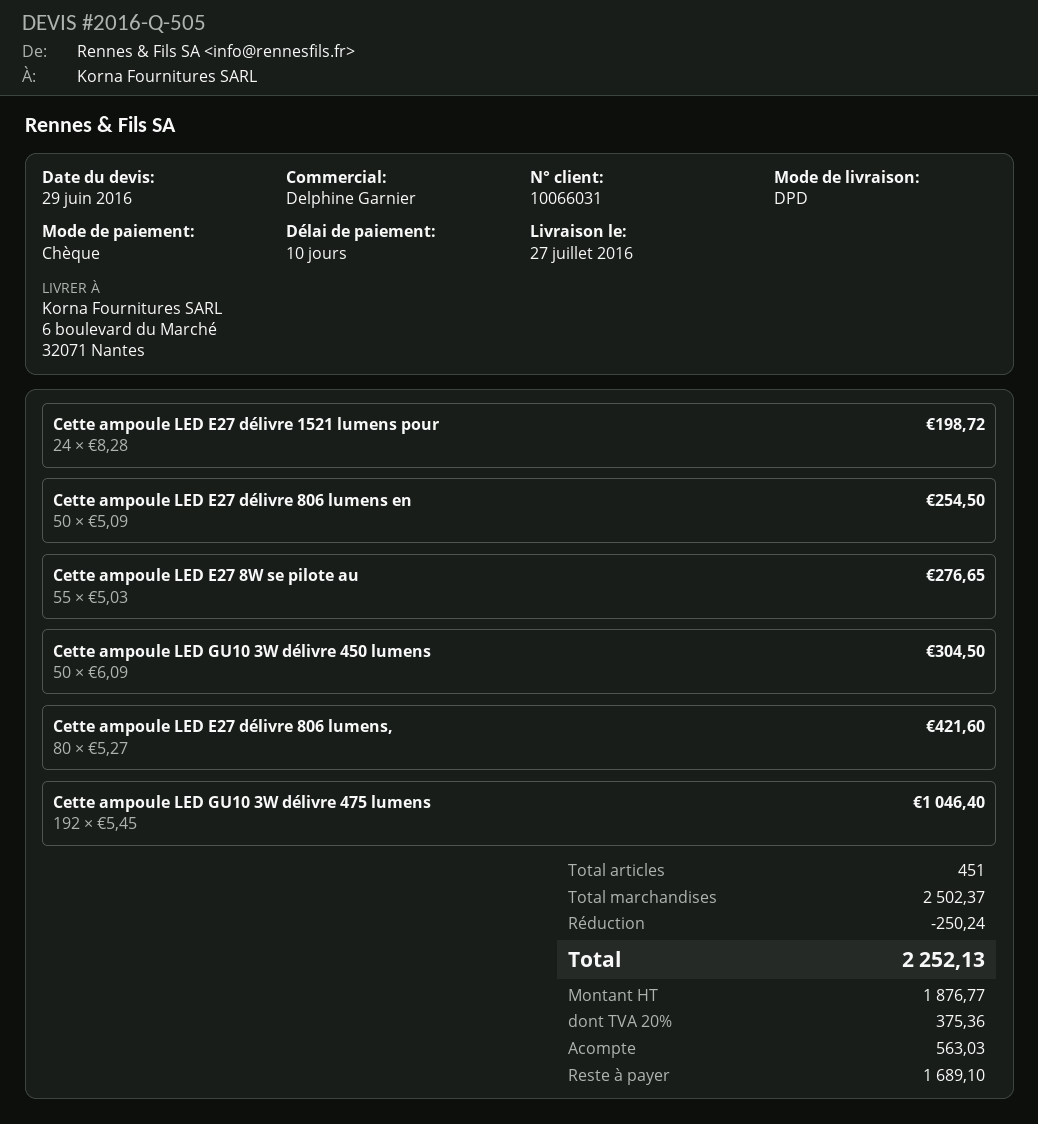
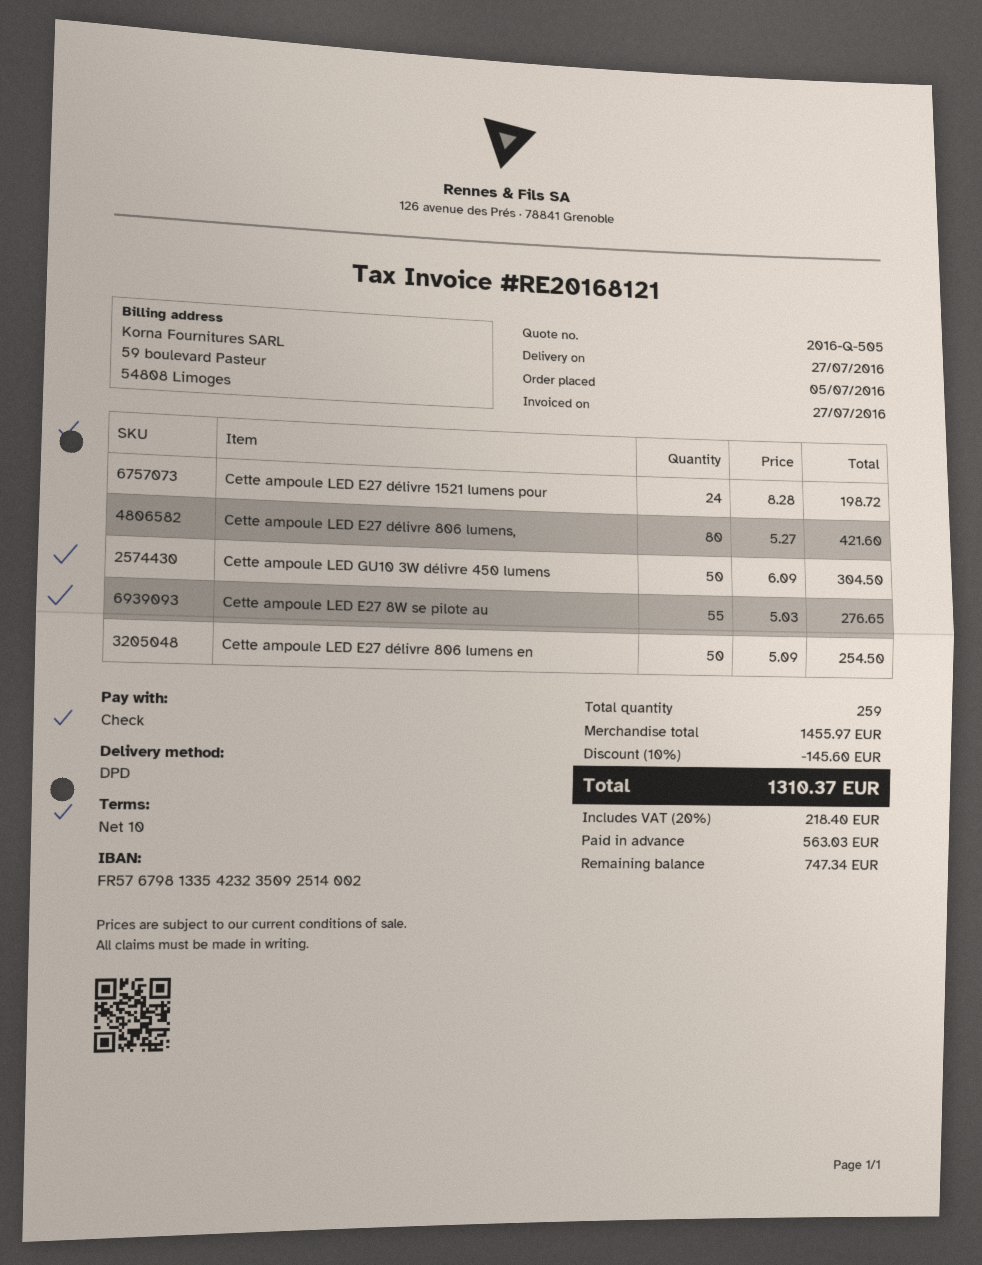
Cette ampoule LED GU10 3W délivre 475 lumens: 192 x 5.45 = 1046.40 -> none
total quantity: 451 -> 259
subtotal: 2502.37 -> 1455.97
discount: 250.24 -> 145.60
tax: 20% = 375.36 -> 20% = 218.40
total: 2252.13 -> 1310.37
balance: 1689.10 -> 747.34

